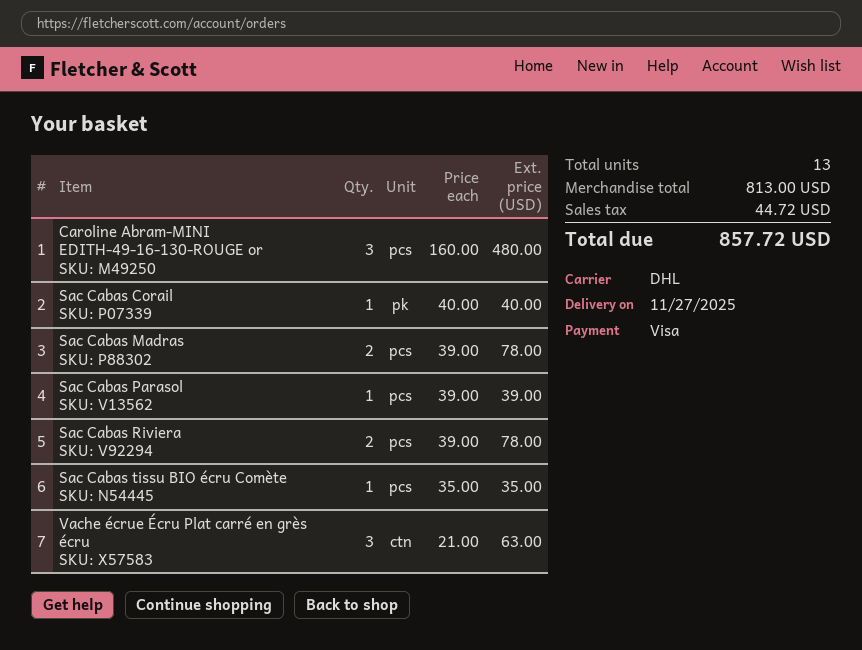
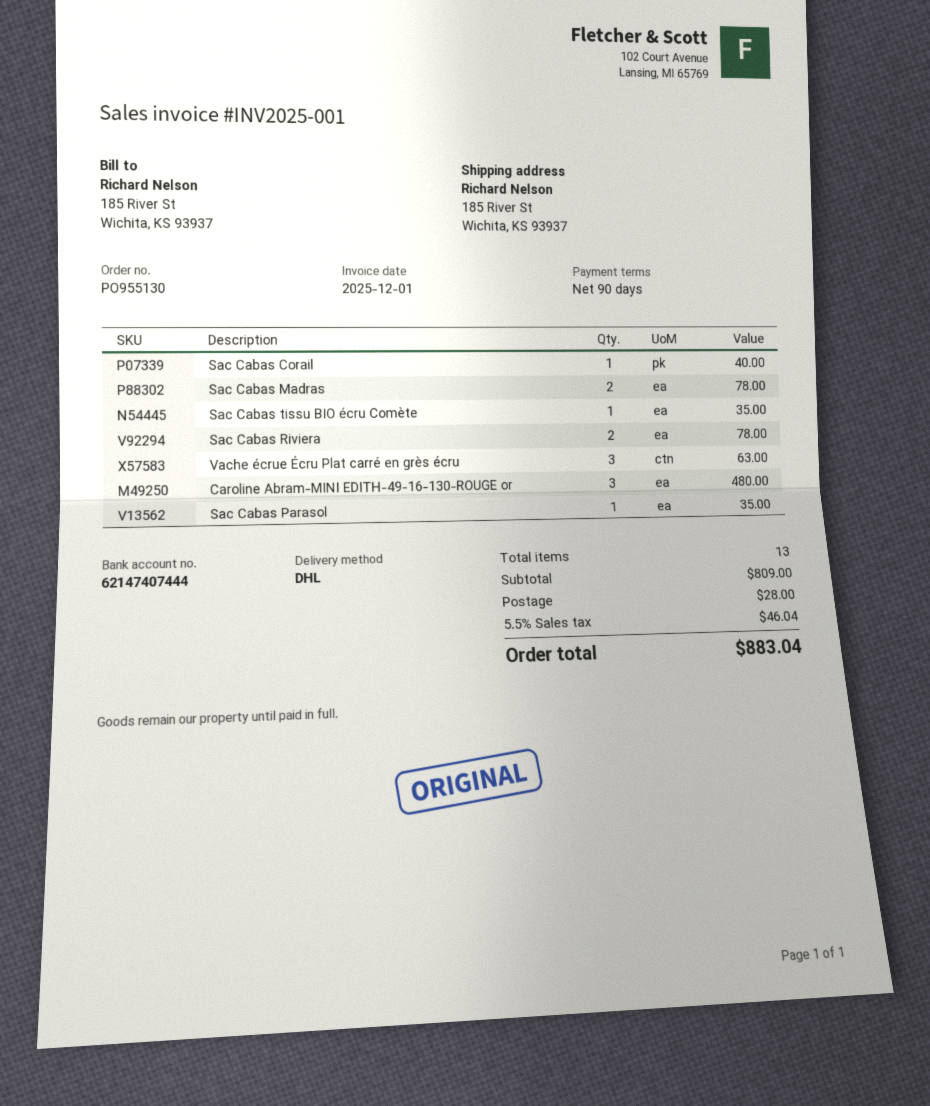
Sac Cabas Parasol: 1 for 39.00 -> 1 for 35.00
subtotal: 813.00 -> 809.00
shipping: none -> 28.00
tax: 44.72 -> 46.04
total: 857.72 -> 883.04

